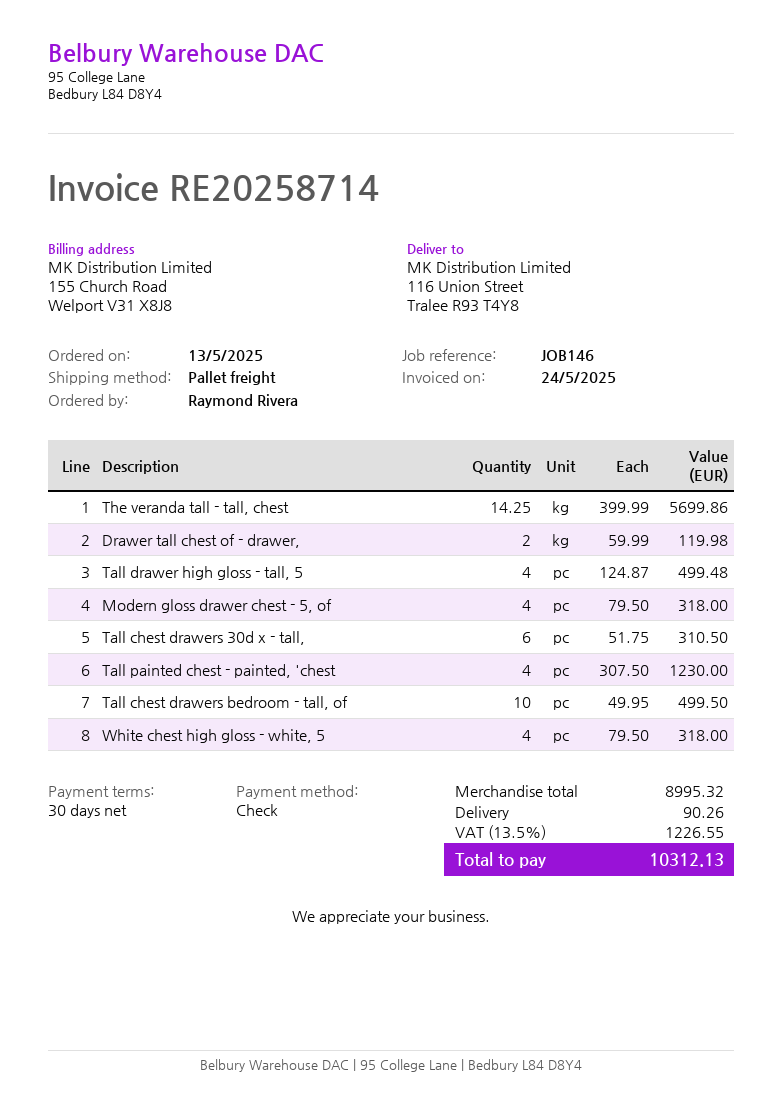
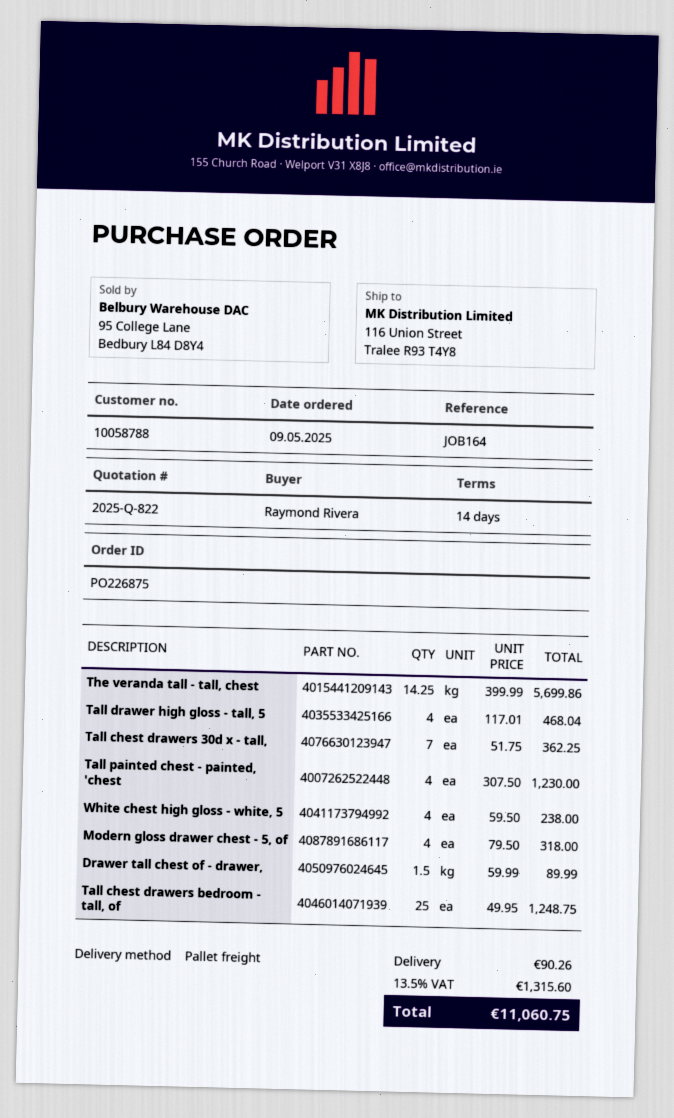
order date: 2025-05-13 -> 2025-05-09
payment terms: 30 days -> 14 days
reference: JOB146 -> JOB164
Drawer tall chest of - drawer,: 2 x 59.99 = 119.98 -> 1.5 x 59.99 = 89.99
Tall drawer high gloss - tall, 5: 4 x 124.87 = 499.48 -> 4 x 117.01 = 468.04
Tall chest drawers 30d x - tall,: 6 x 51.75 = 310.50 -> 7 x 51.75 = 362.25
Tall chest drawers bedroom - tall, of: 10 x 49.95 = 499.50 -> 25 x 49.95 = 1248.75
White chest high gloss - white, 5: 4 x 79.50 = 318.00 -> 4 x 59.50 = 238.00
tax: 13.5% = 1226.55 -> 13.5% = 1315.60
total: 10312.13 -> 11060.75

